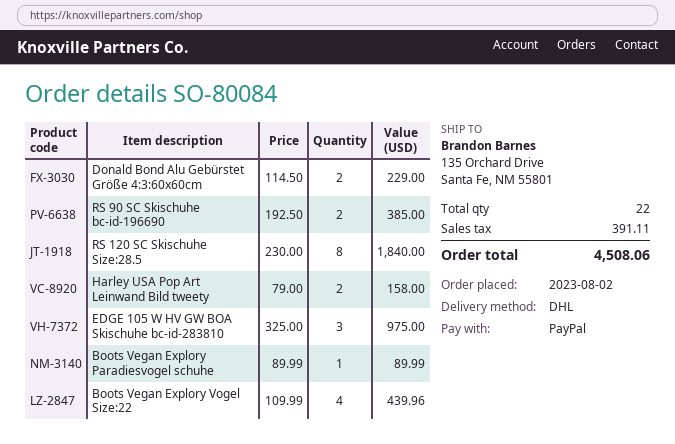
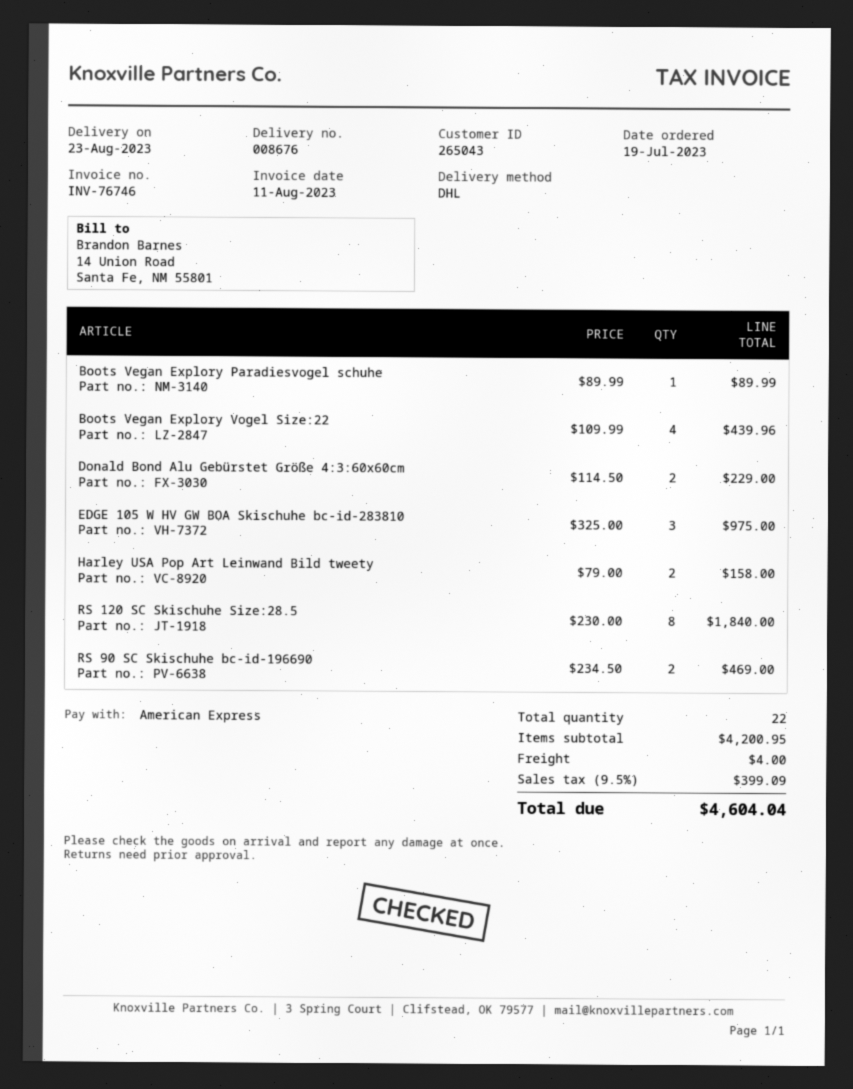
order date: 2023-08-02 -> 2023-07-19
payment method: PayPal -> American Express
RS 90 SC Skischuhe bc-id-196690: 2 x 192.50 = 385.00 -> 2 x 234.50 = 469.00
shipping: none -> 4.00
tax: 391.11 -> 399.09
total: 4508.06 -> 4604.04

